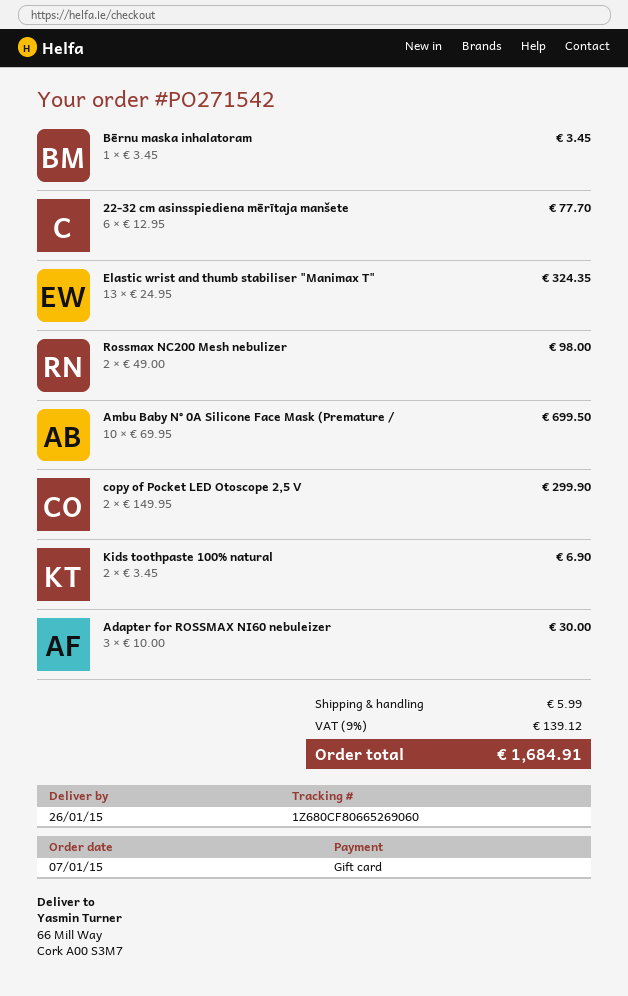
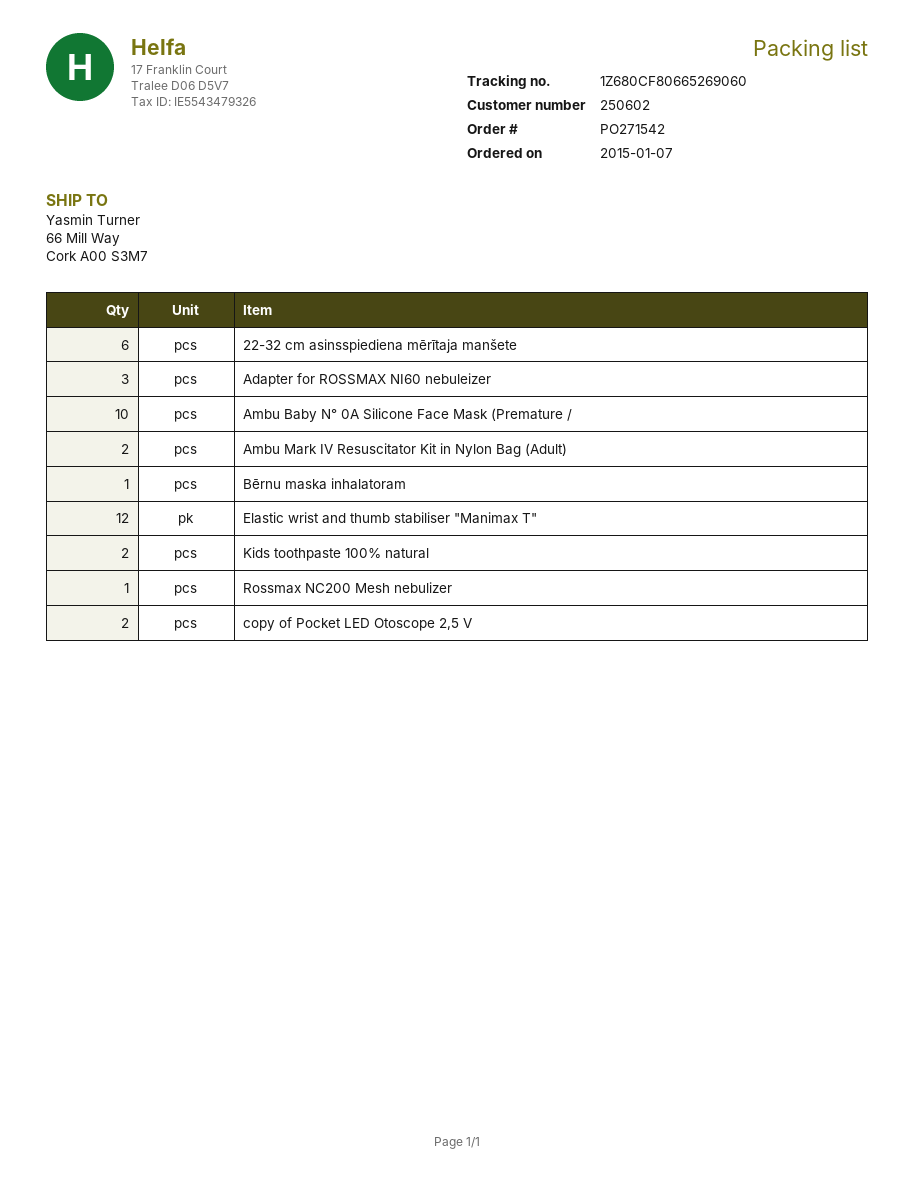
Elastic wrist and thumb stabiliser "Manimax T": 13 -> 12
Rossmax NC200 Mesh nebulizer: 2 -> 1
Ambu Mark IV Resuscitator Kit in Nylon Bag (Adult): none -> 2

